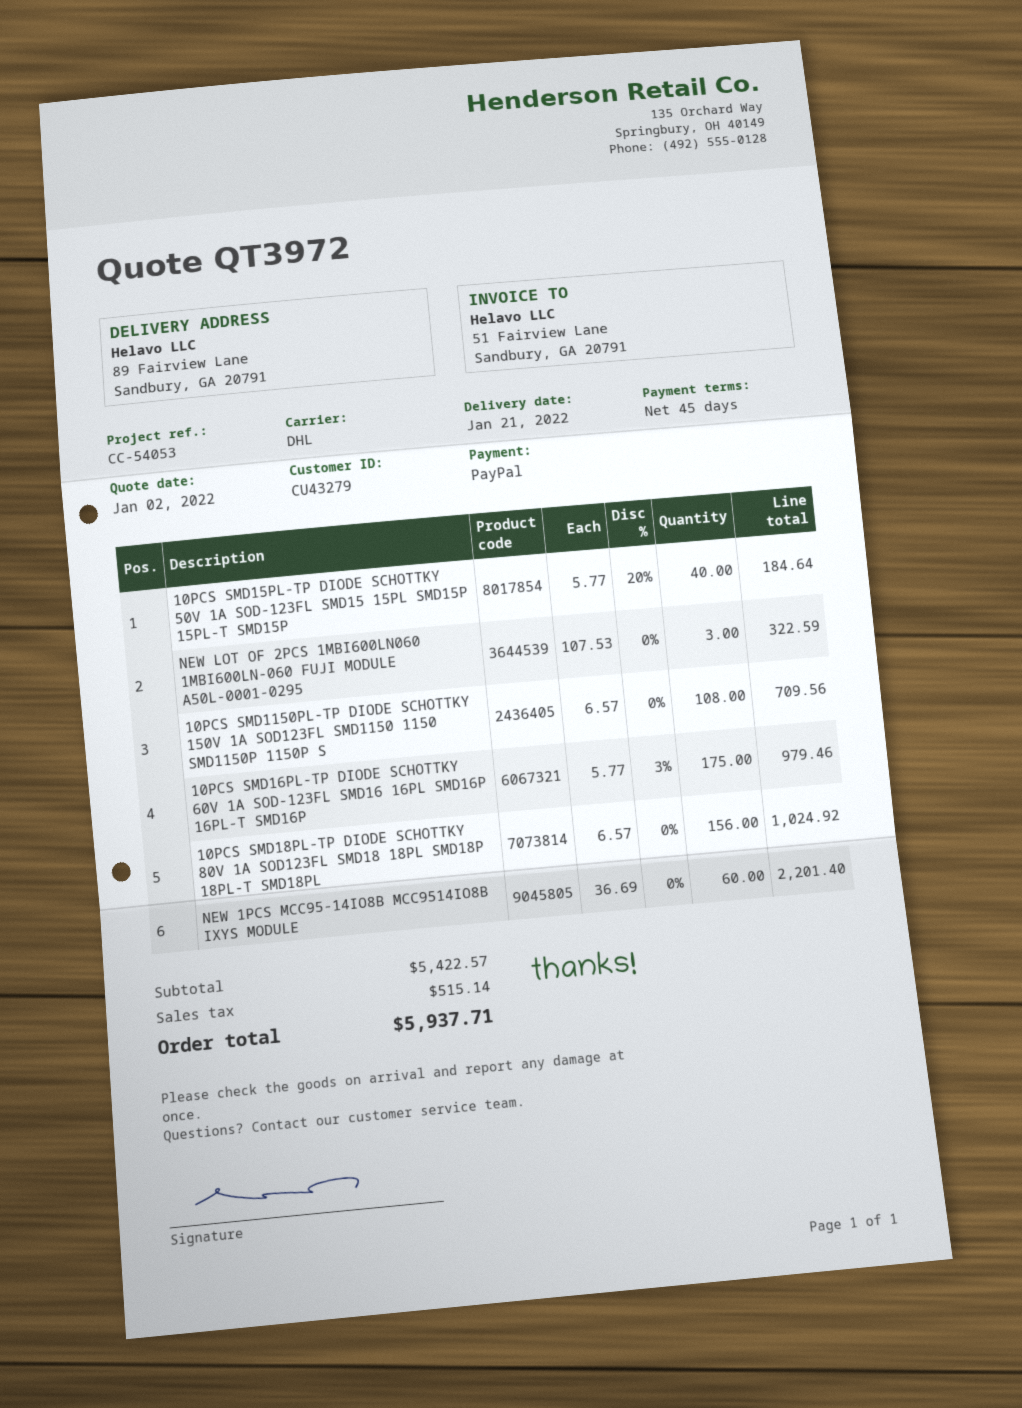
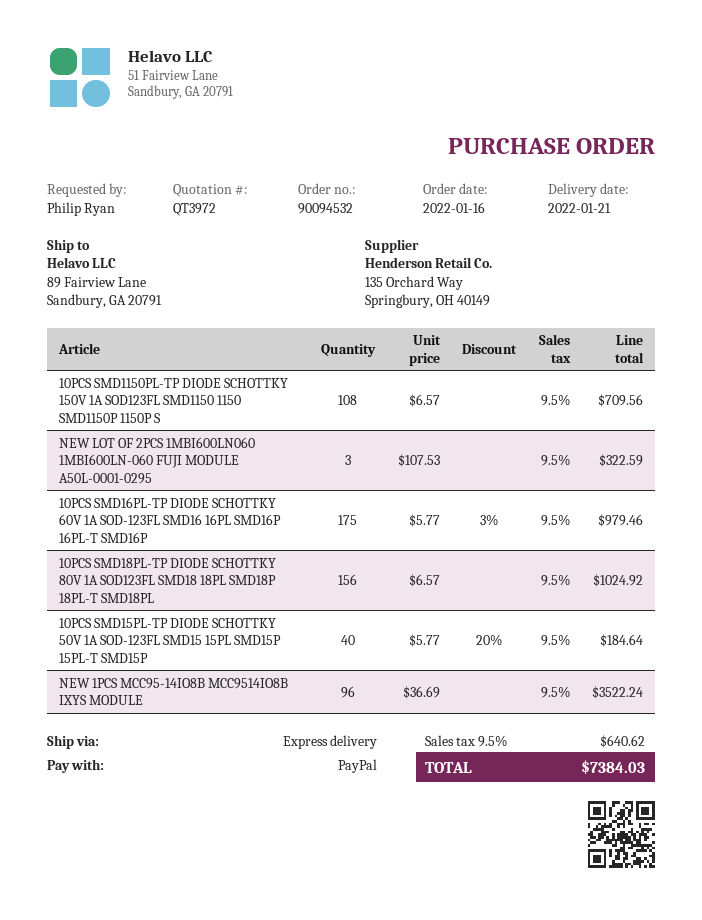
shipping method: DHL -> express
NEW 1PCS MCC95-14IO8B MCC9514IO8B IXYS MODULE: 60 x 36.69 = 2201.40 -> 96 x 36.69 = 3522.24
tax: 515.14 -> 640.62
total: 5937.71 -> 7384.03

